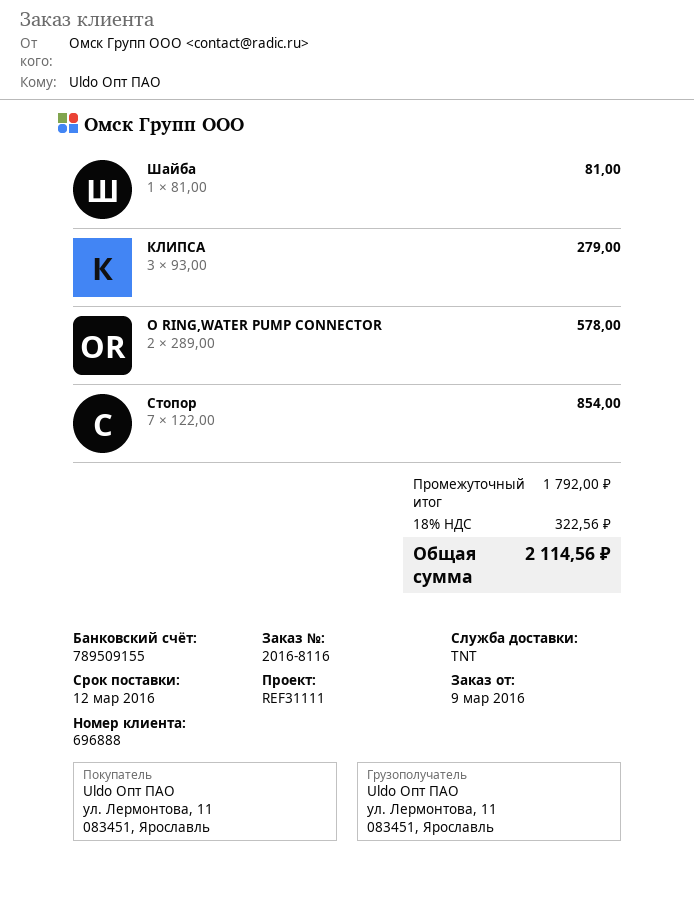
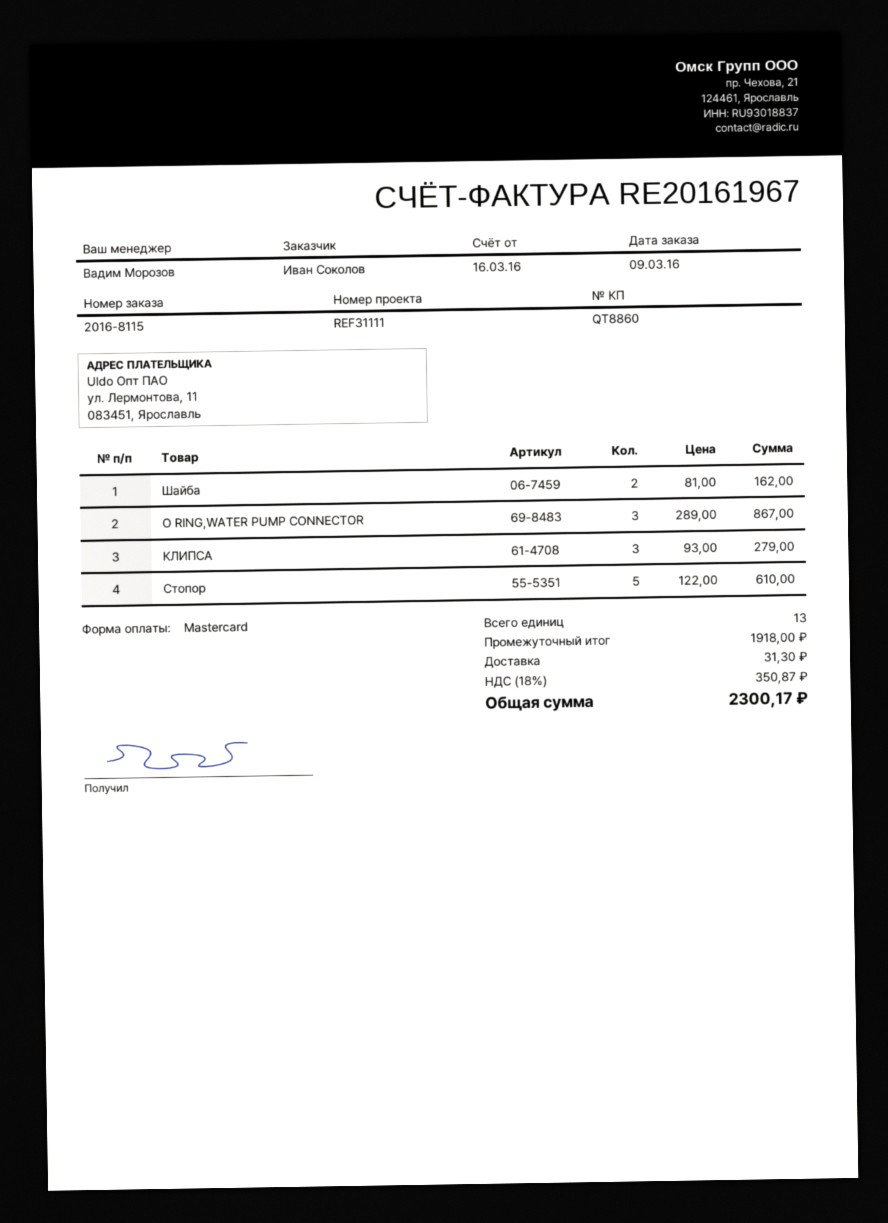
order number: 2016-8116 -> 2016-8115
Шайба: 1 x 81.00 = 81.00 -> 2 x 81.00 = 162.00
O RING,WATER PUMP CONNECTOR: 2 x 289.00 = 578.00 -> 3 x 289.00 = 867.00
Стопор: 7 x 122.00 = 854.00 -> 5 x 122.00 = 610.00
subtotal: 1792.00 -> 1918.00
shipping: none -> 31.30
tax: 18% = 322.56 -> 18% = 350.87
total: 2114.56 -> 2300.17

